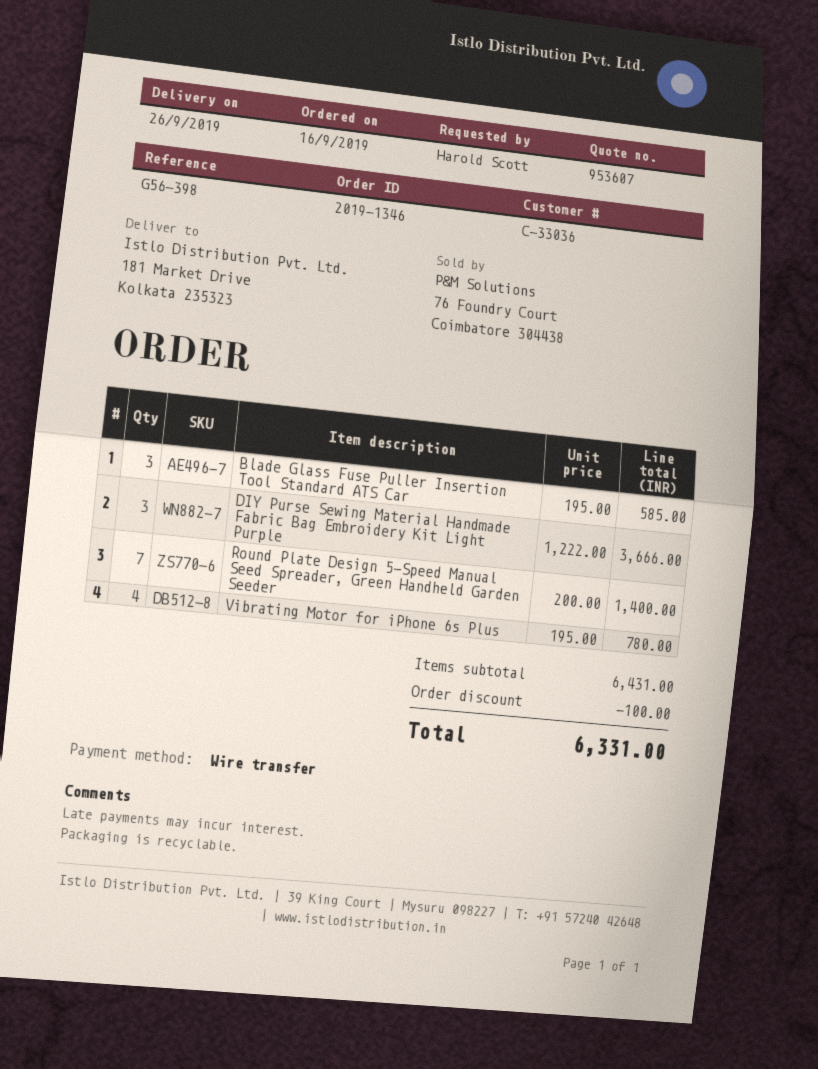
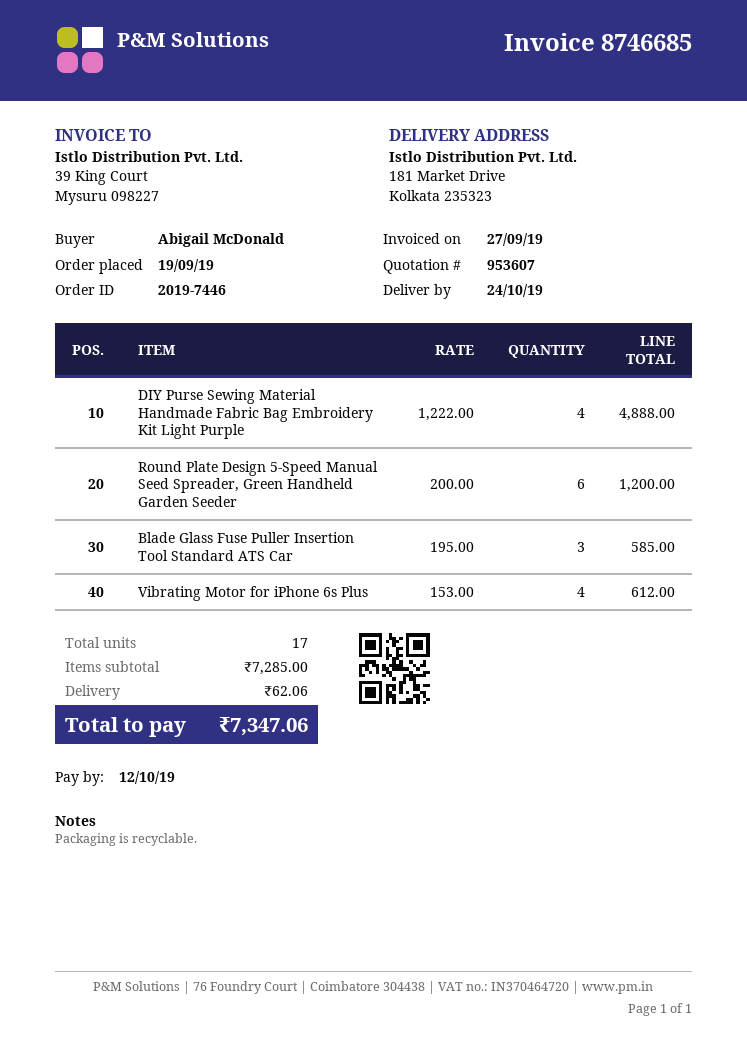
order number: 2019-1346 -> 2019-7446
order date: 2019-09-16 -> 2019-09-19
delivery date: 2019-09-26 -> 2019-10-24
ordered by: Harold Scott -> Abigail McDonald
DIY Purse Sewing Material Handmade Fabric Bag Embroidery Kit Light Purple: 3 x 1222.00 = 3666.00 -> 4 x 1222.00 = 4888.00
Round Plate Design 5-Speed Manual Seed Spreader, Green Handheld Garden Seeder: 7 x 200.00 = 1400.00 -> 6 x 200.00 = 1200.00
Vibrating Motor for iPhone 6s Plus: 4 x 195.00 = 780.00 -> 4 x 153.00 = 612.00
subtotal: 6431.00 -> 7285.00
discount: 100.00 -> none
shipping: none -> 62.06
total: 6331.00 -> 7347.06

